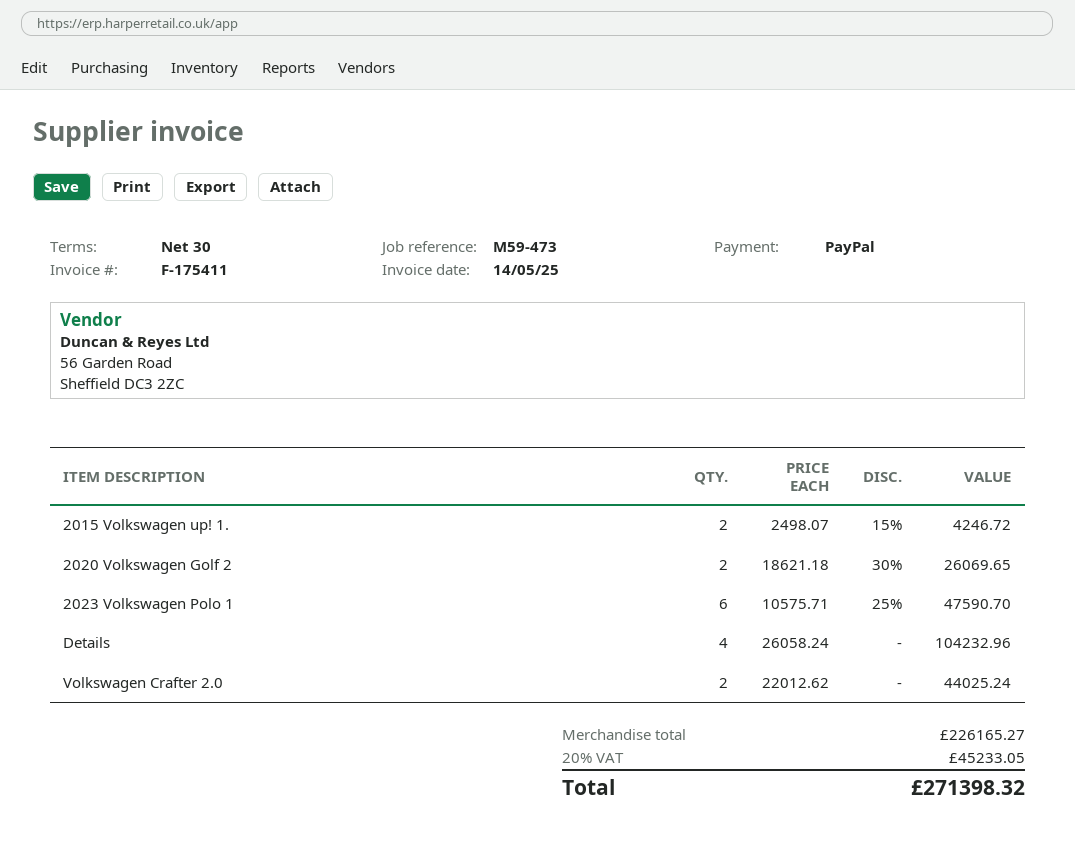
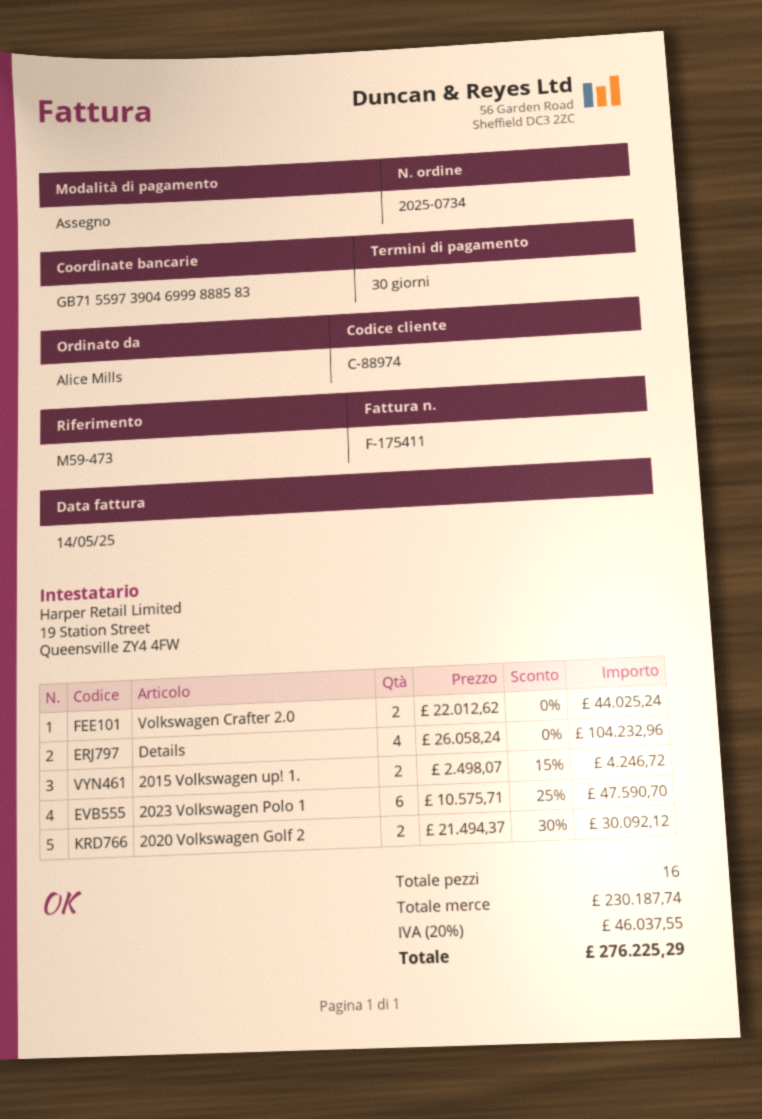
payment method: PayPal -> cheque
2020 Volkswagen Golf 2: 2 x 18621.18 - 30% = 26069.65 -> 2 x 21494.37 - 30% = 30092.12
subtotal: 226165.27 -> 230187.74
tax: 20% = 45233.05 -> 20% = 46037.55
total: 271398.32 -> 276225.29

